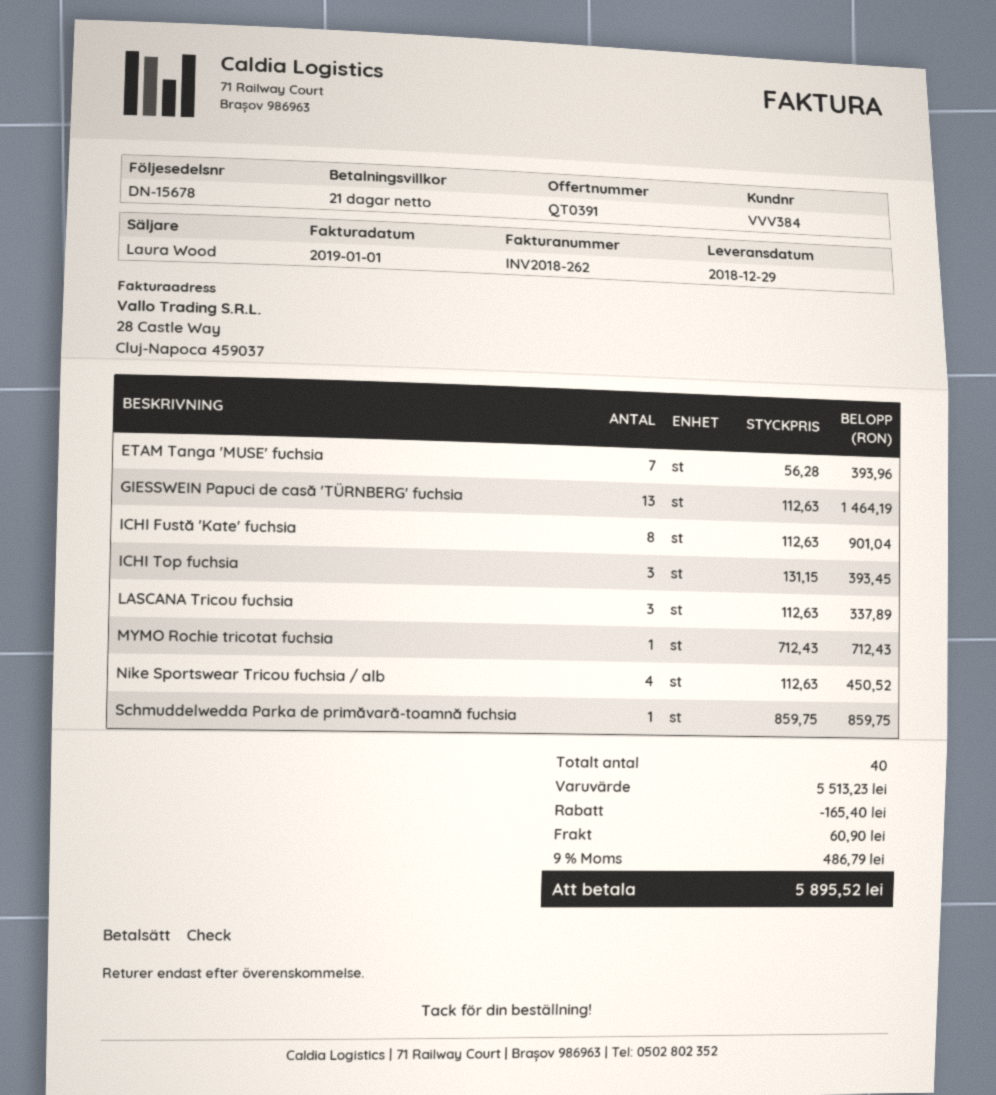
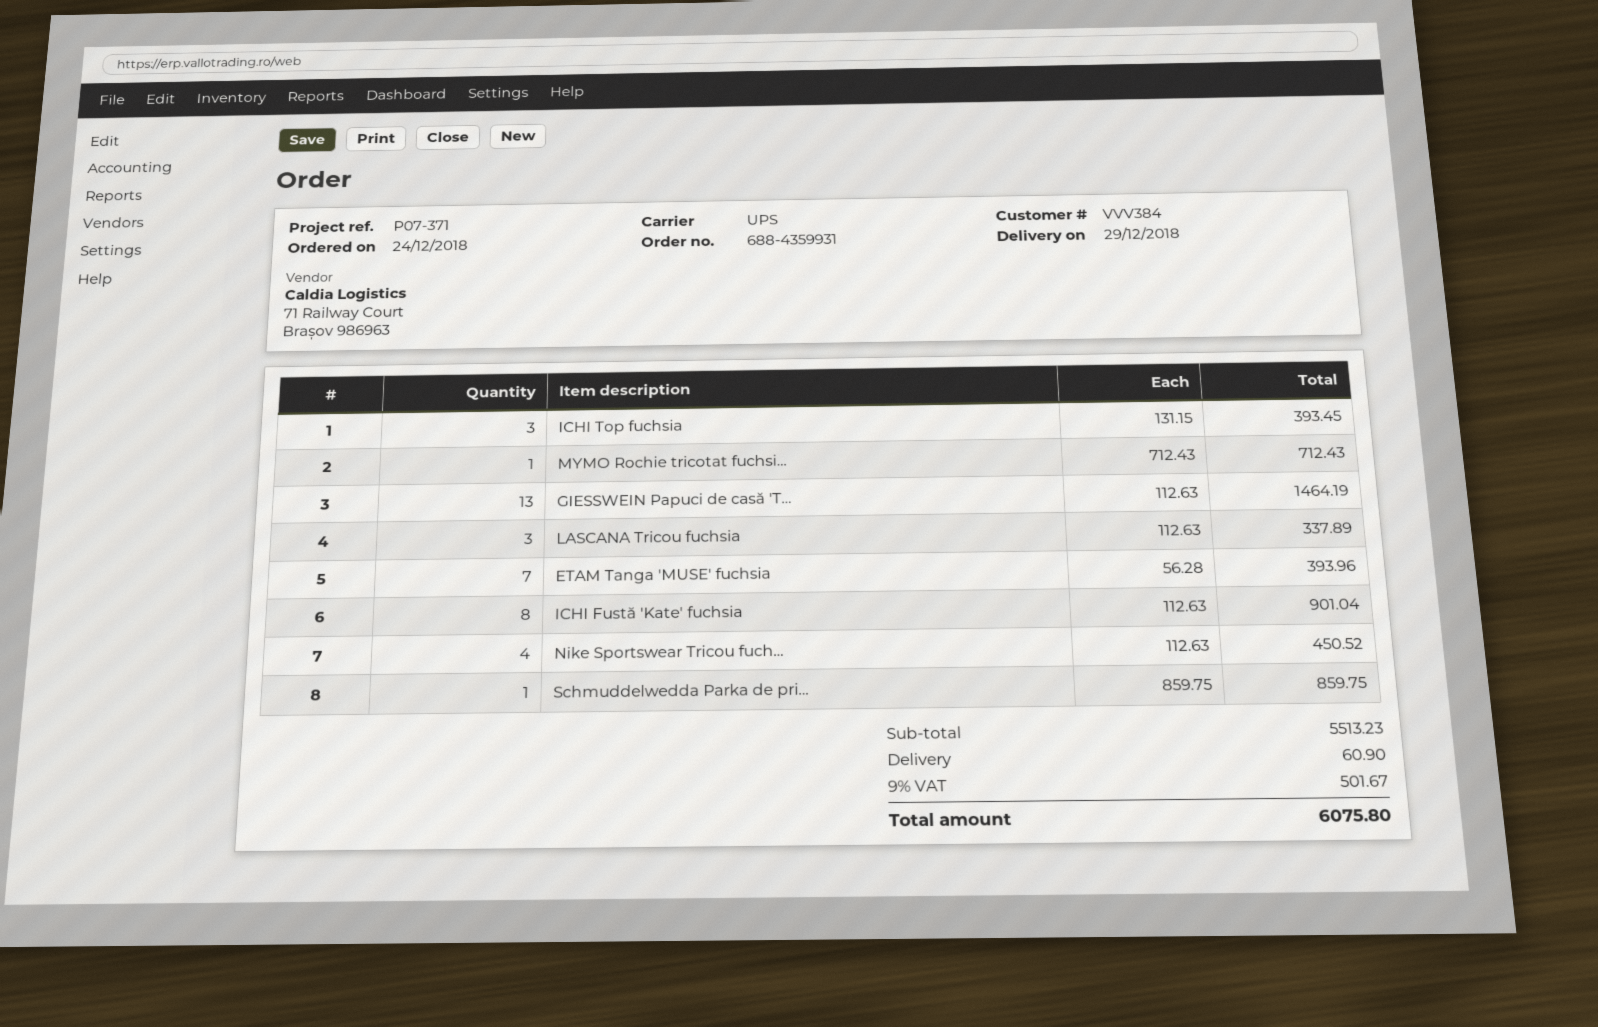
discount: 165.40 -> none
tax: 9% = 486.79 -> 9% = 501.67
total: 5895.52 -> 6075.80

